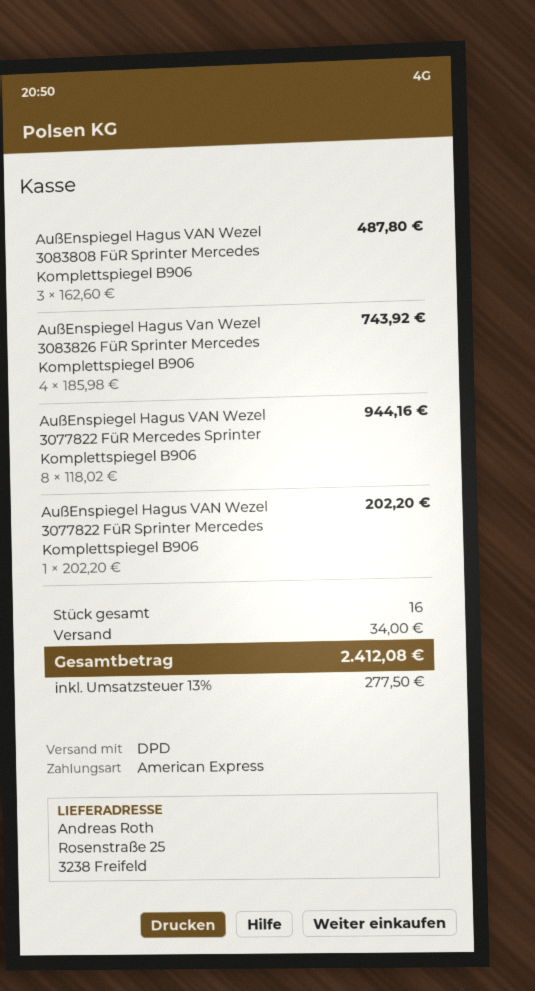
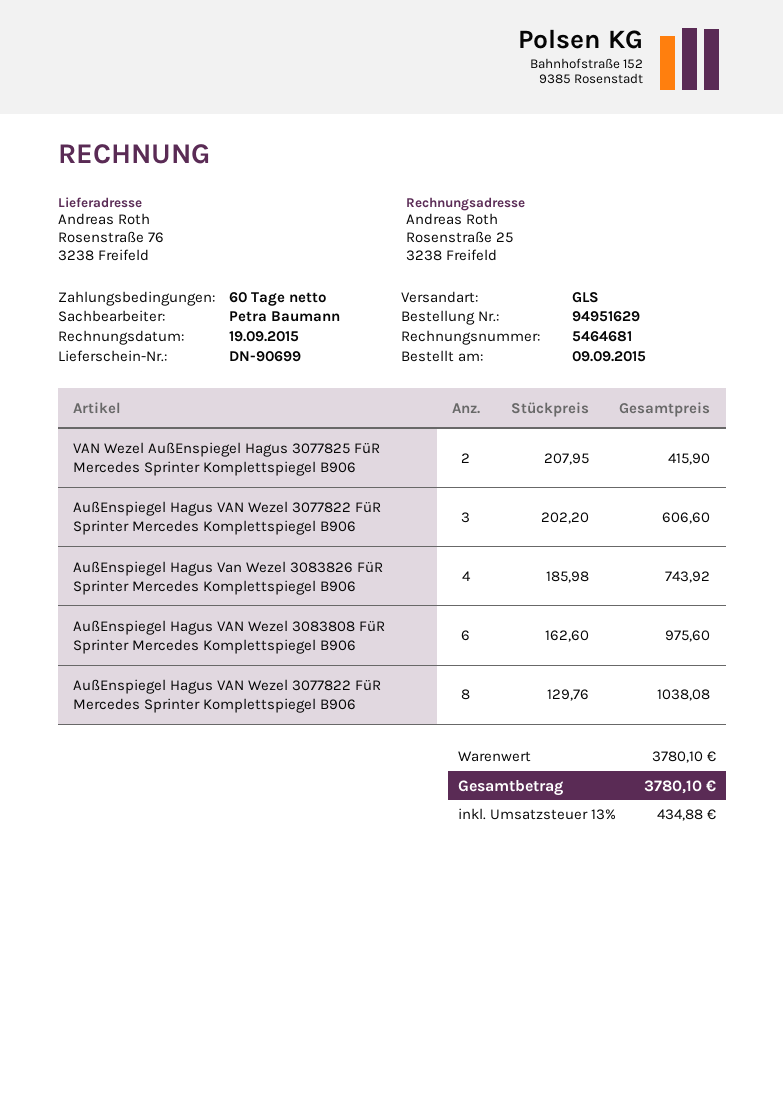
shipping method: DPD -> GLS
ship to: Rosenstraße 25, 3238 Freifeld -> Rosenstraße 76, 3238 Freifeld
AußEnspiegel Hagus VAN Wezel 3083808 FüR Sprinter Mercedes Komplettspiegel B906: 3 x 162.60 = 487.80 -> 6 x 162.60 = 975.60
AußEnspiegel Hagus VAN Wezel 3077822 FüR Mercedes Sprinter Komplettspiegel B906: 8 x 118.02 = 944.16 -> 8 x 129.76 = 1038.08
AußEnspiegel Hagus VAN Wezel 3077822 FüR Sprinter Mercedes Komplettspiegel B906: 1 x 202.20 = 202.20 -> 3 x 202.20 = 606.60
VAN Wezel AußEnspiegel Hagus 3077825 FüR Mercedes Sprinter Komplettspiegel B906: none -> 2 x 207.95 = 415.90
shipping: 34.00 -> none
tax: 13% = 277.50 -> 13% = 434.88
total: 2412.08 -> 3780.10

